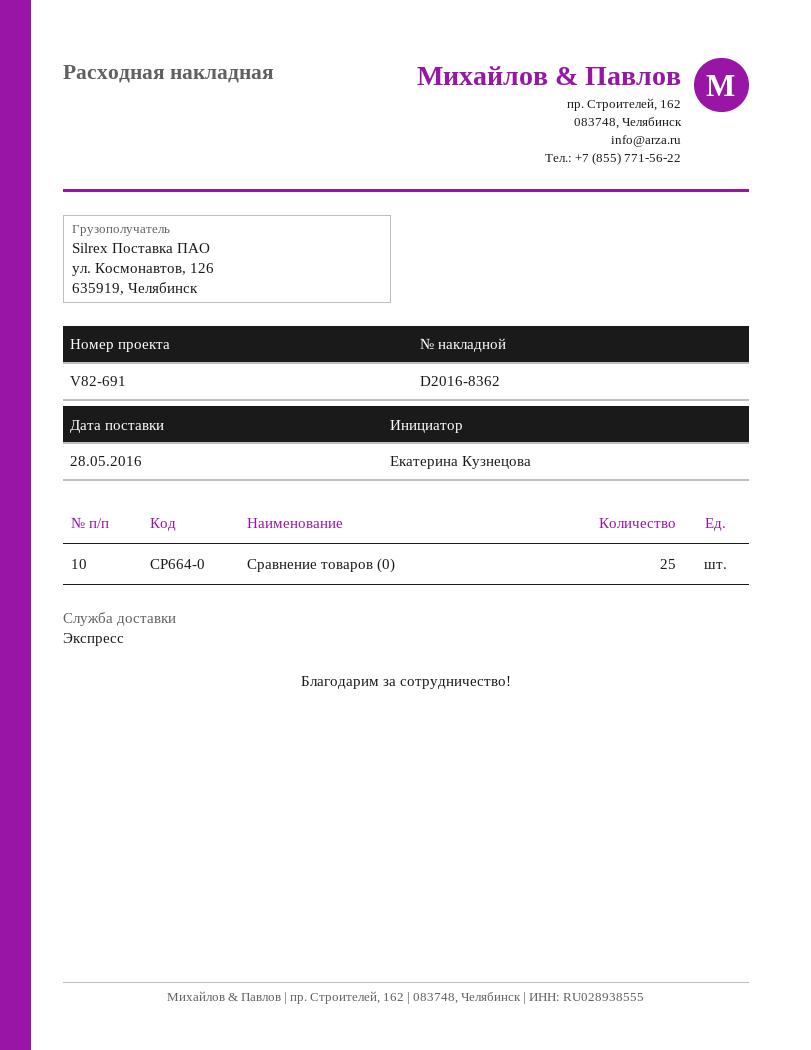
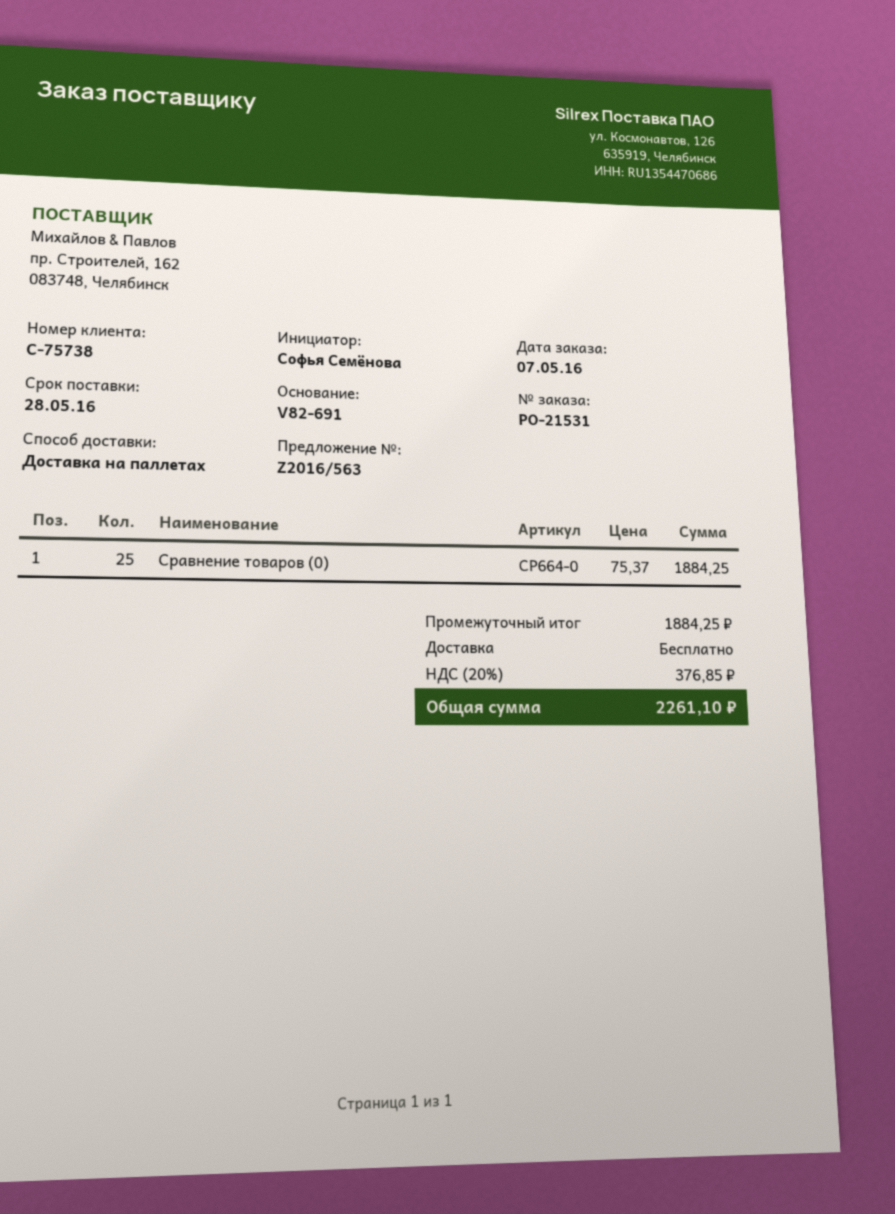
ordered by: Екатерина Кузнецова -> Софья Семёнова
shipping method: express -> pallet freight

